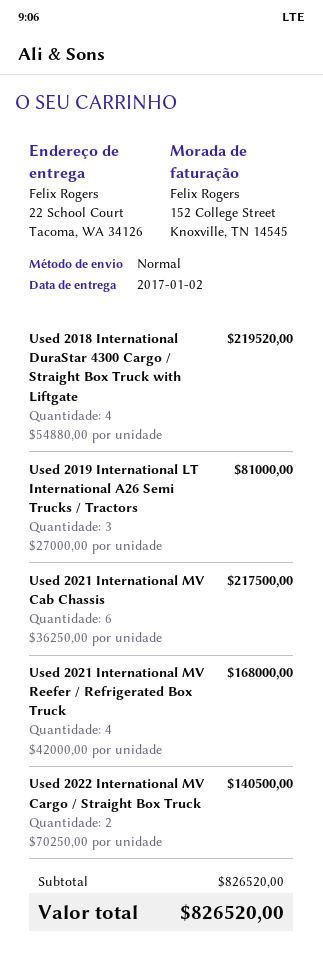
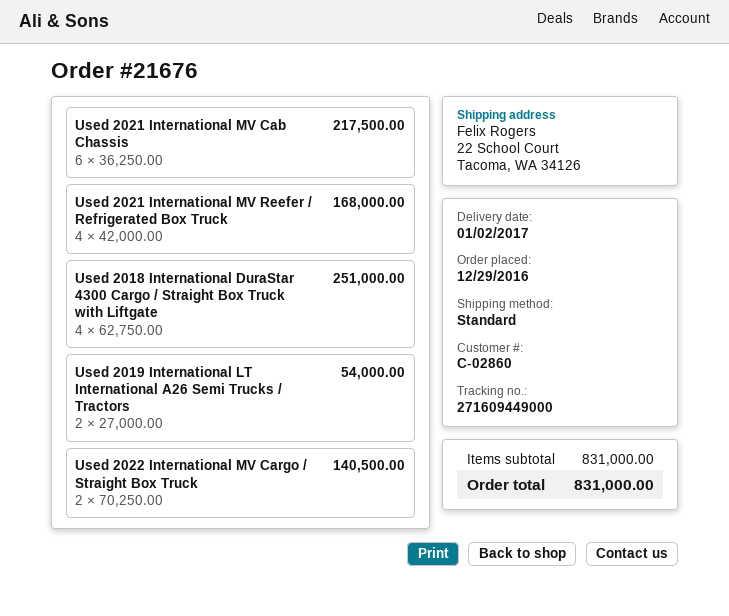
Used 2018 International DuraStar 4300 Cargo / Straight Box Truck with Liftgate: 4 x 54880.00 = 219520.00 -> 4 x 62750.00 = 251000.00
Used 2019 International LT International A26 Semi Trucks / Tractors: 3 x 27000.00 = 81000.00 -> 2 x 27000.00 = 54000.00
subtotal: 826520.00 -> 831000.00
total: 826520.00 -> 831000.00

